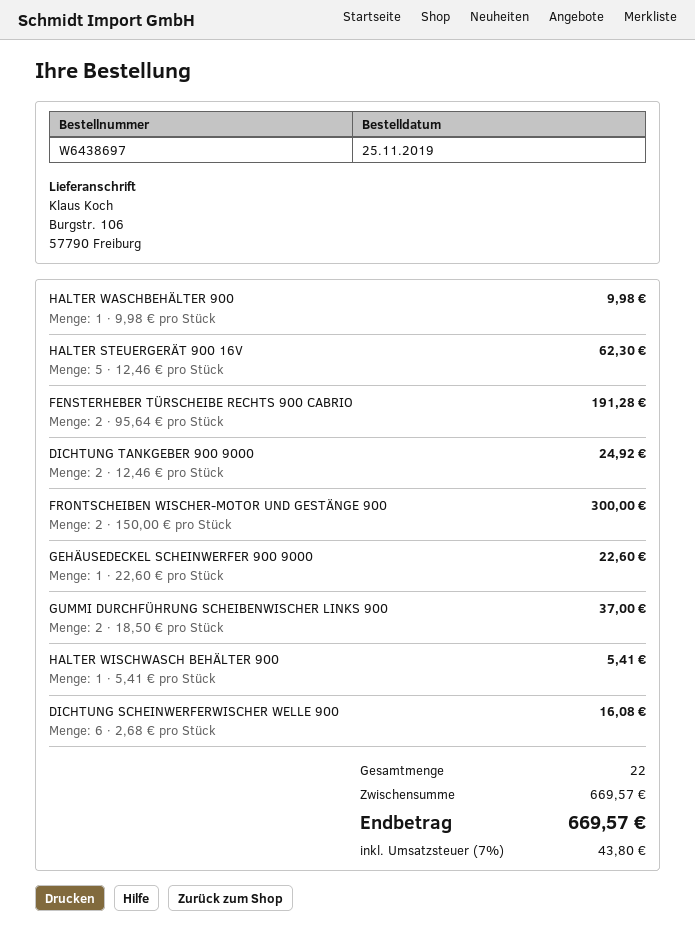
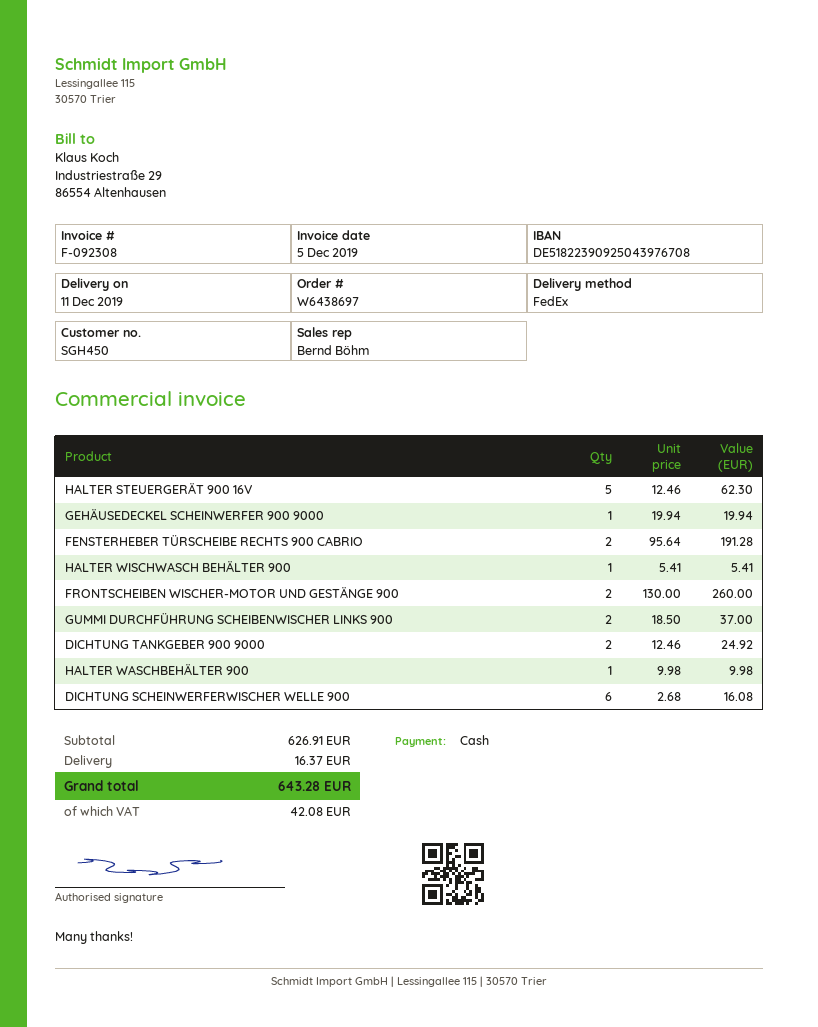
FRONTSCHEIBEN WISCHER-MOTOR UND GESTÄNGE 900: 2 x 150.00 = 300.00 -> 2 x 130.00 = 260.00
GEHÄUSEDECKEL SCHEINWERFER 900 9000: 1 x 22.60 = 22.60 -> 1 x 19.94 = 19.94
subtotal: 669.57 -> 626.91
shipping: none -> 16.37
tax: 43.80 -> 42.08
total: 669.57 -> 643.28

